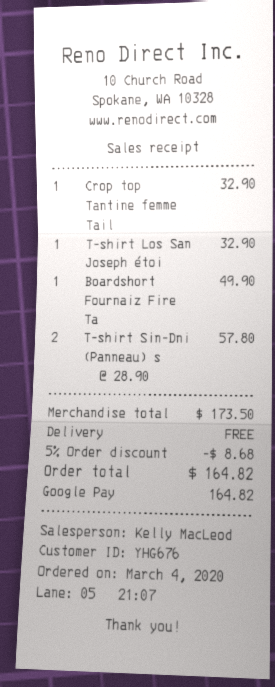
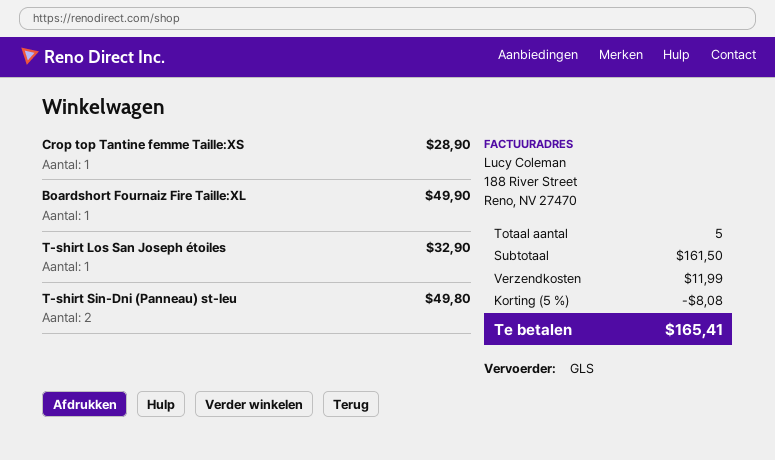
Crop top Tantine femme Tail: 1 for 32.90 -> 1 for 28.90
T-shirt Sin-Dni (Panneau) s: 2 for 57.80 -> 2 for 49.80
subtotal: 173.50 -> 161.50
discount: 5% = 8.68 -> 5% = 8.08
shipping: 0.00 -> 11.99
total: 164.82 -> 165.41

